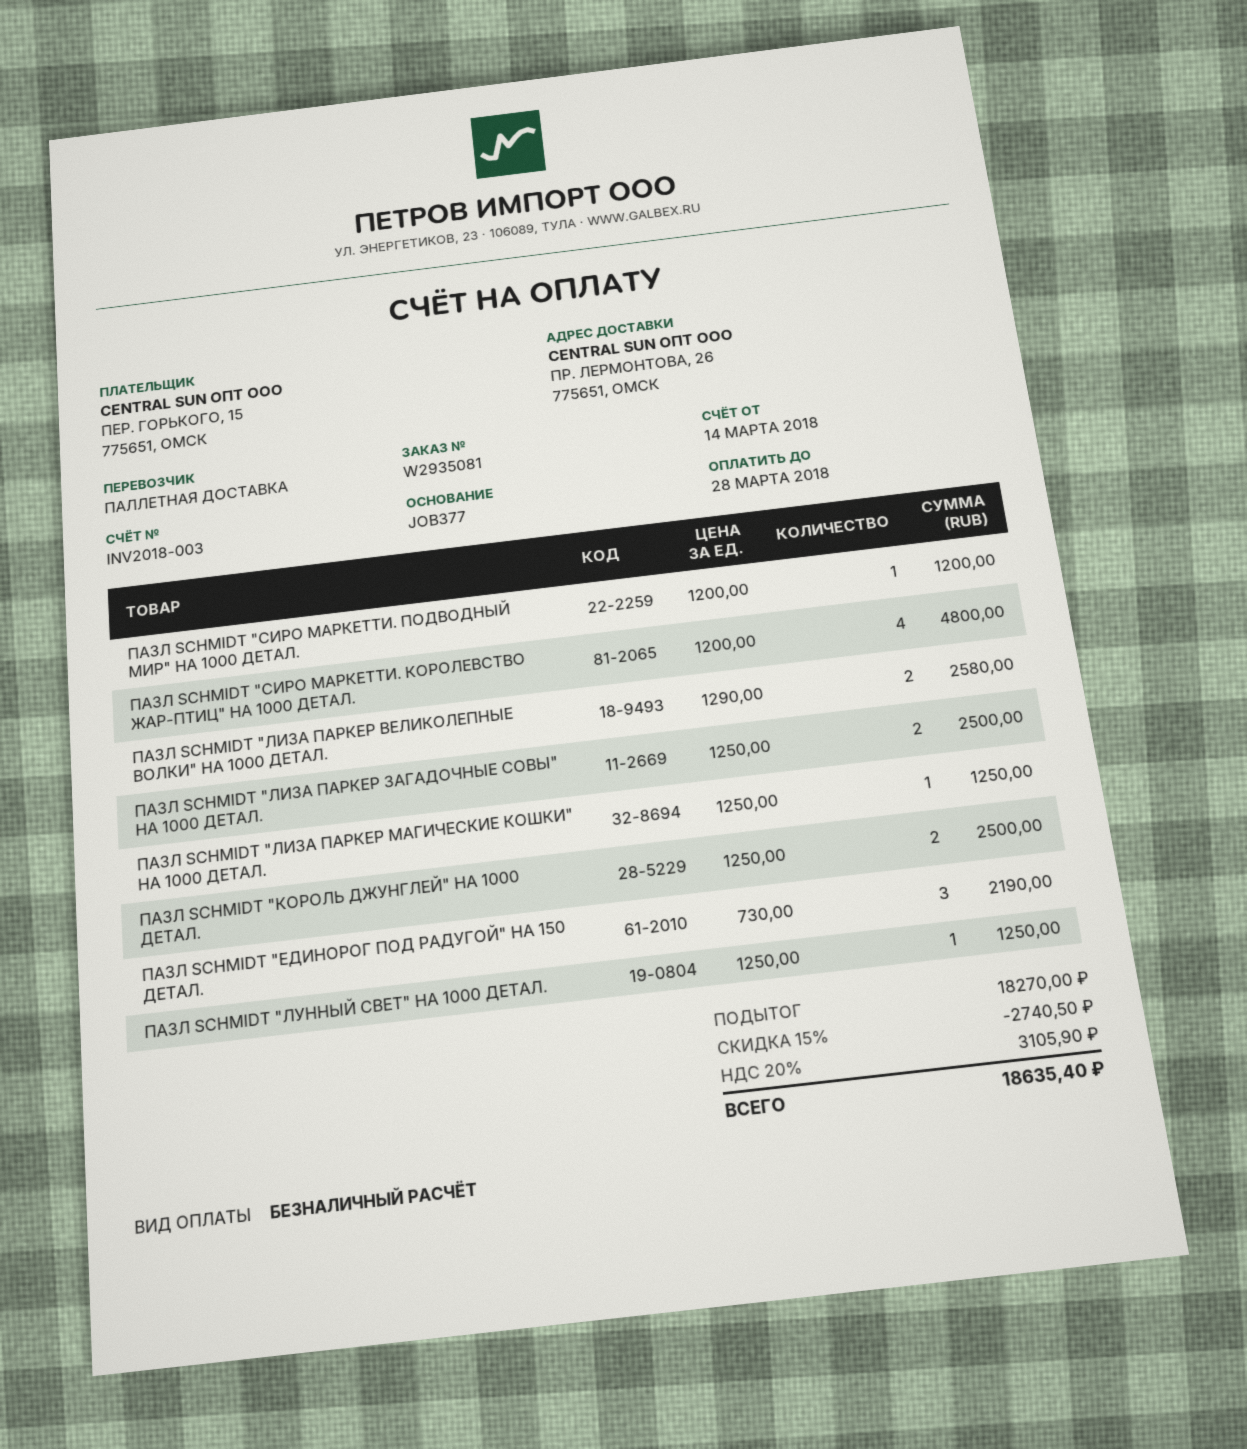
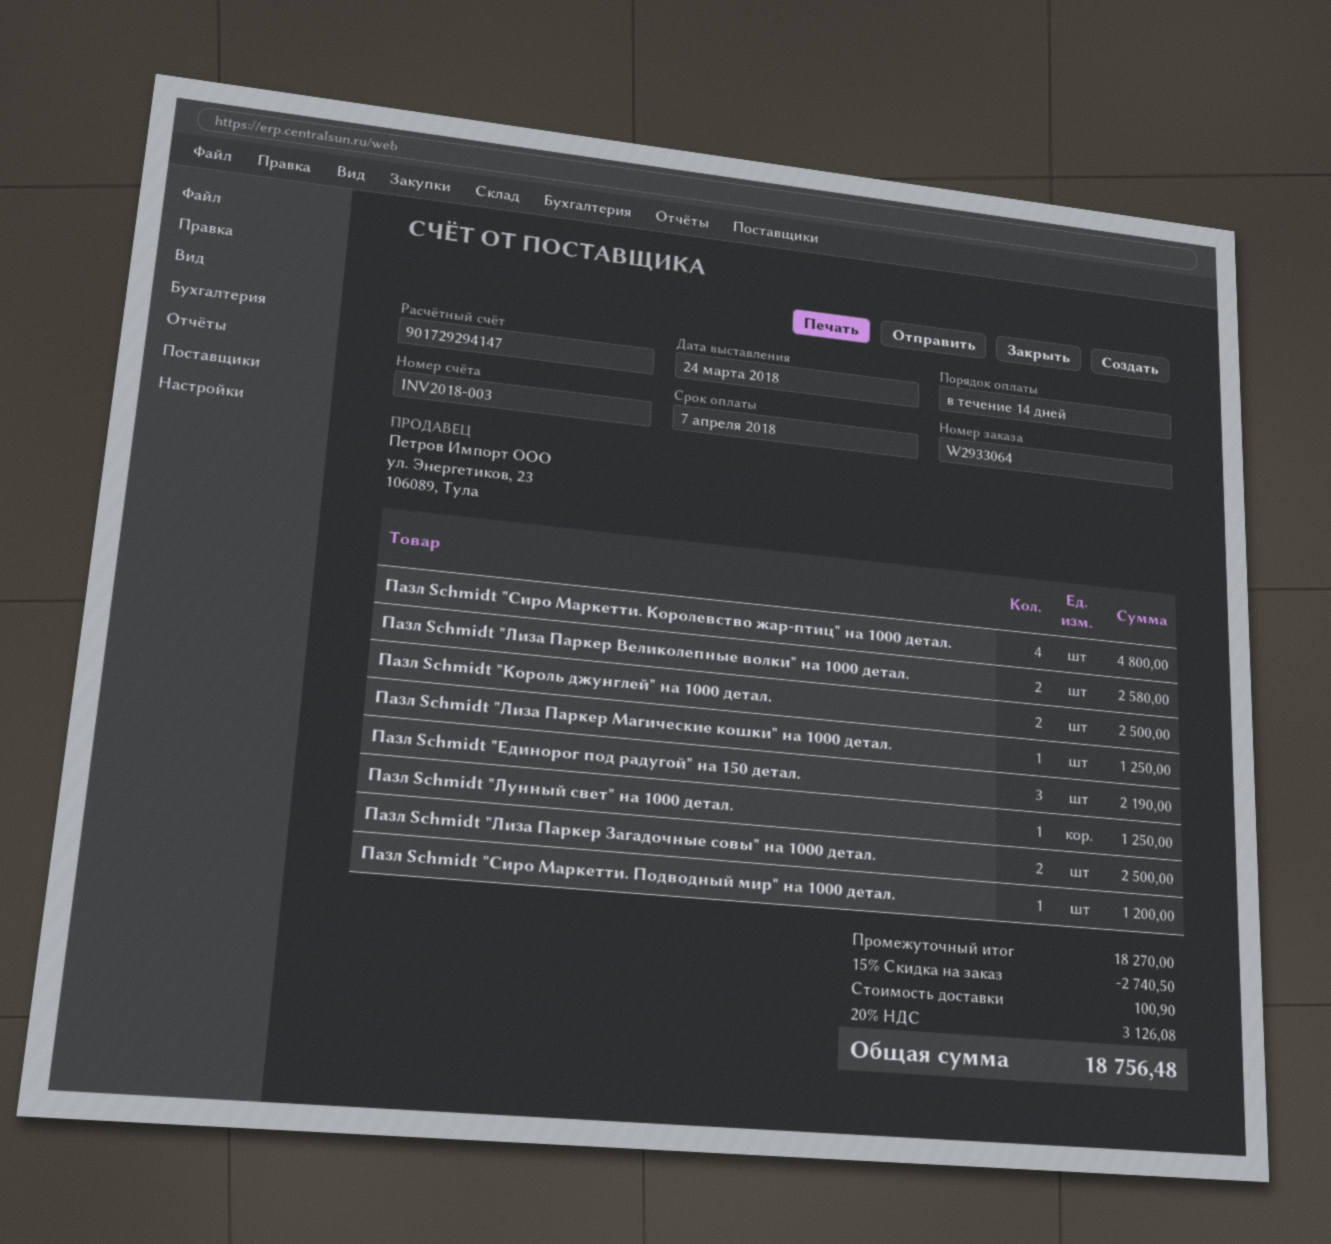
order number: W2935081 -> W2933064
invoice date: 2018-03-14 -> 2018-03-24
due date: 2018-03-28 -> 2018-04-07
shipping: none -> 100.90
tax: 20% = 3105.90 -> 20% = 3126.08
total: 18635.40 -> 18756.48

